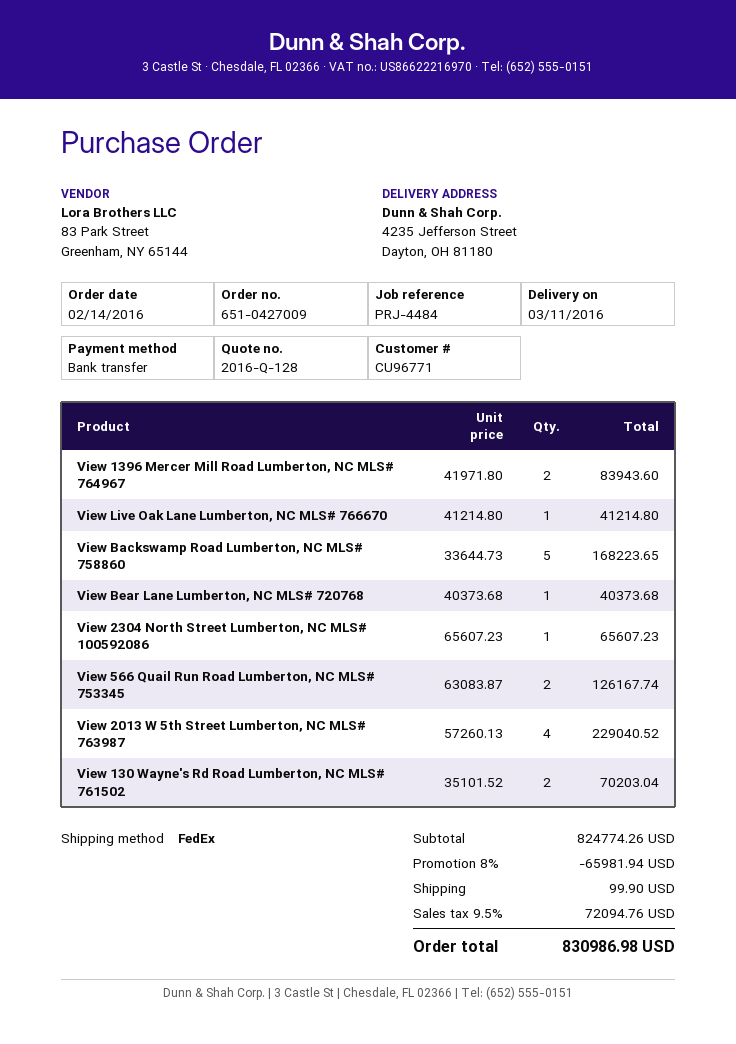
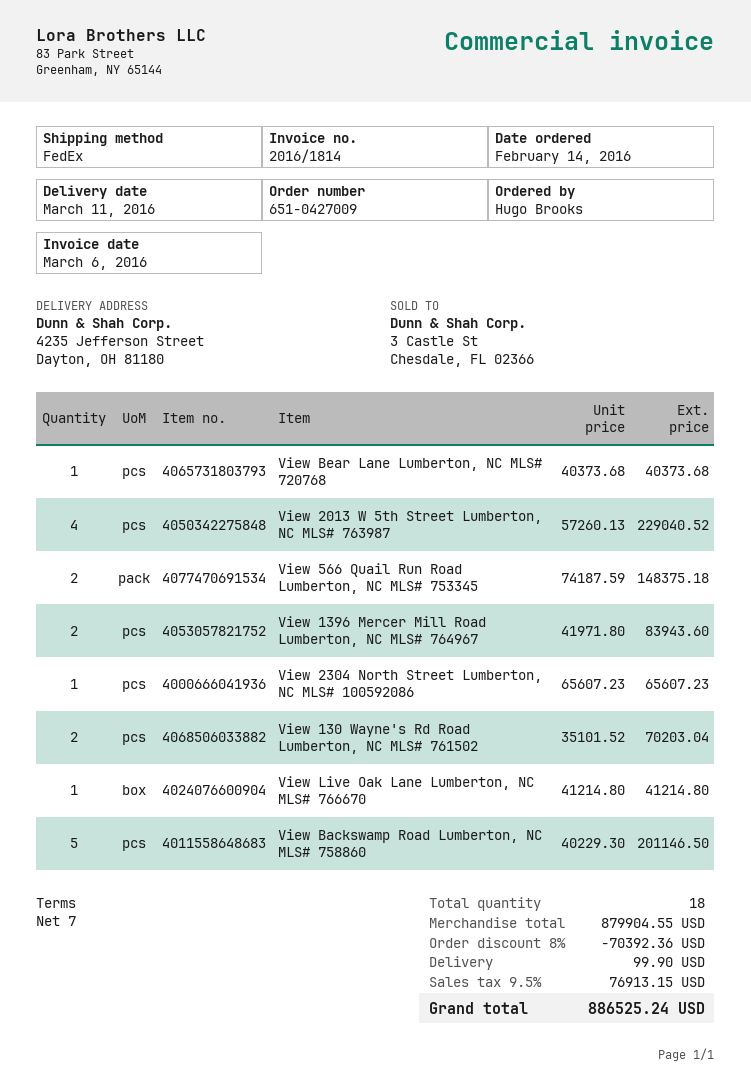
View Backswamp Road Lumberton, NC MLS# 758860: 5 x 33644.73 = 168223.65 -> 5 x 40229.30 = 201146.50
View 566 Quail Run Road Lumberton, NC MLS# 753345: 2 x 63083.87 = 126167.74 -> 2 x 74187.59 = 148375.18
subtotal: 824774.26 -> 879904.55
discount: 8% = 65981.94 -> 8% = 70392.36
tax: 9.5% = 72094.76 -> 9.5% = 76913.15
total: 830986.98 -> 886525.24

